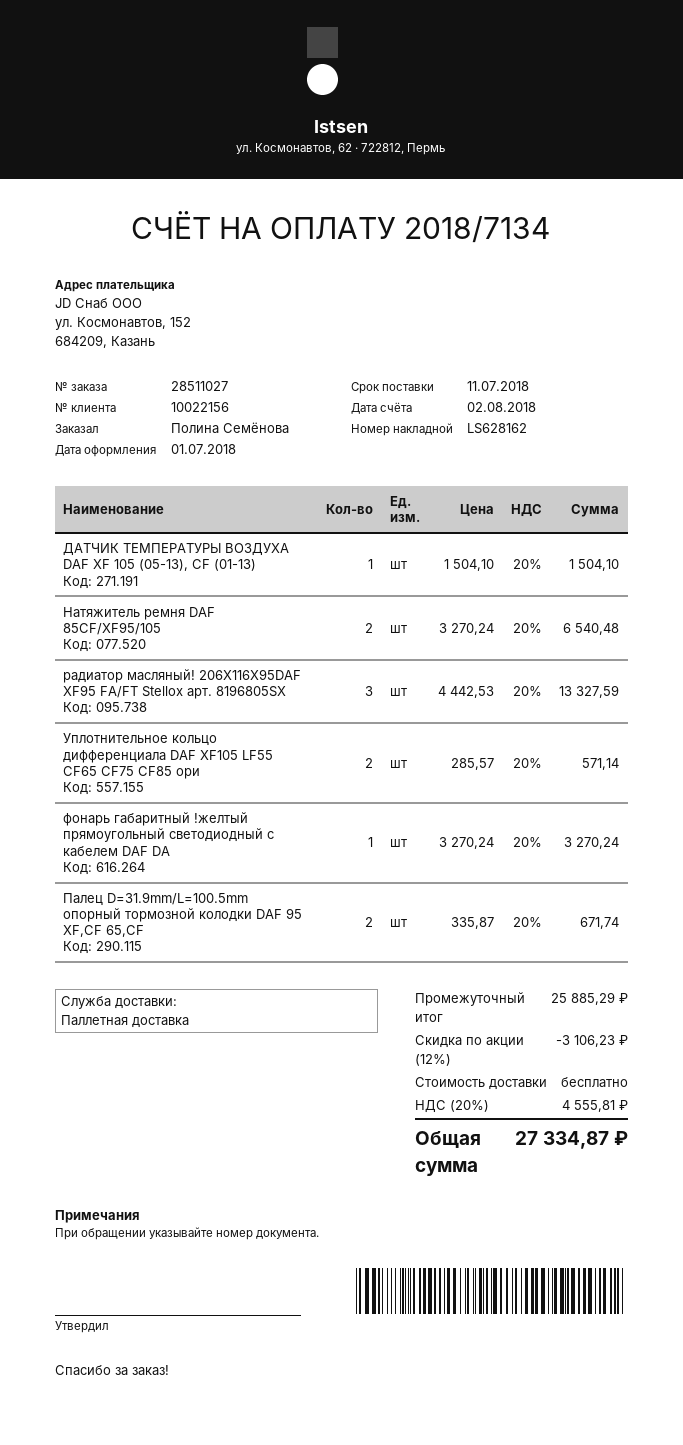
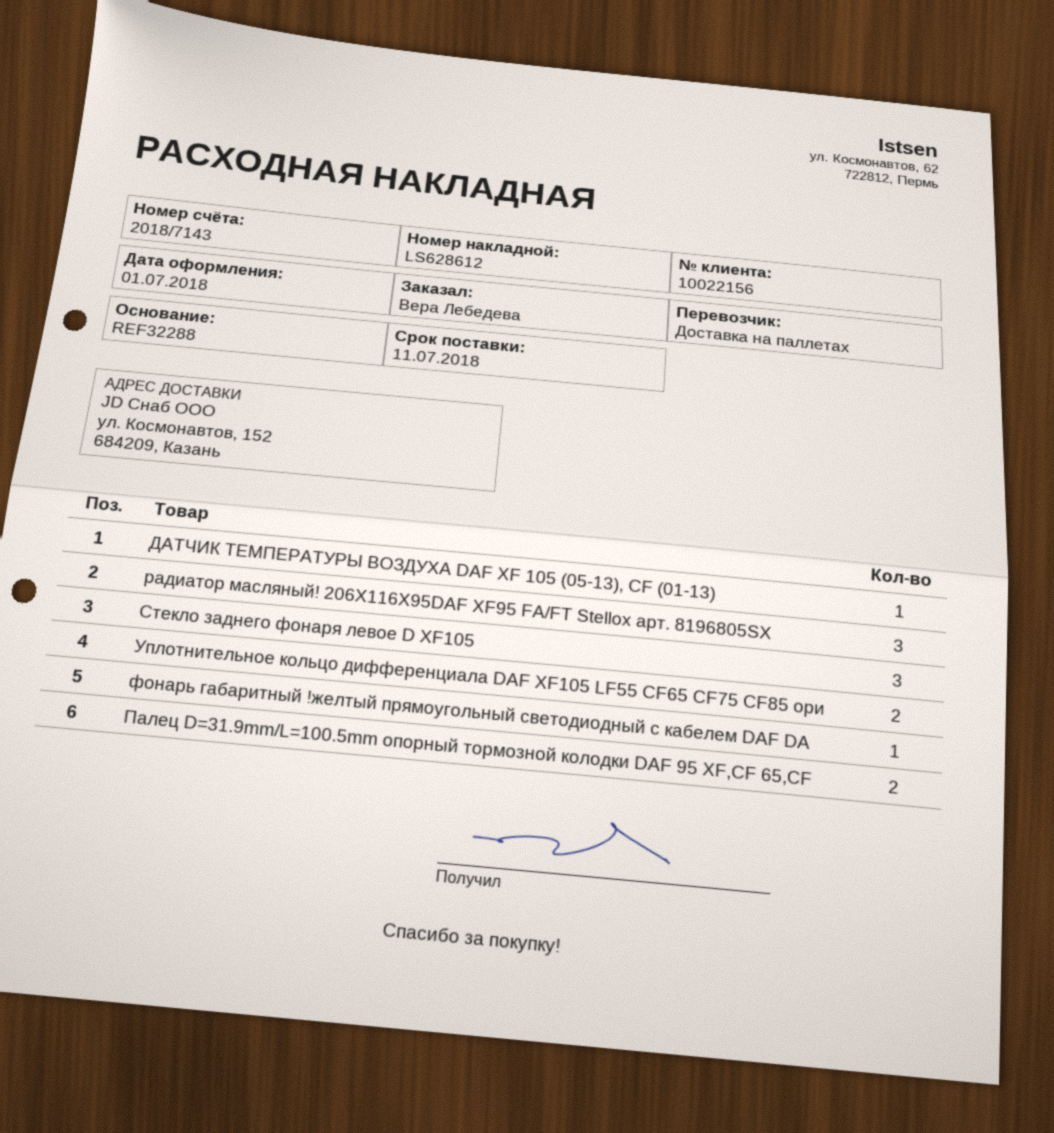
delivery note number: LS628162 -> LS628612
invoice number: 2018/7134 -> 2018/7143
ordered by: Полина Семёнова -> Вера Лебедева
Натяжитель ремня DAF 85CF/XF95/105: 2 -> none
Стекло заднего фонаря левое D XF105: none -> 3

